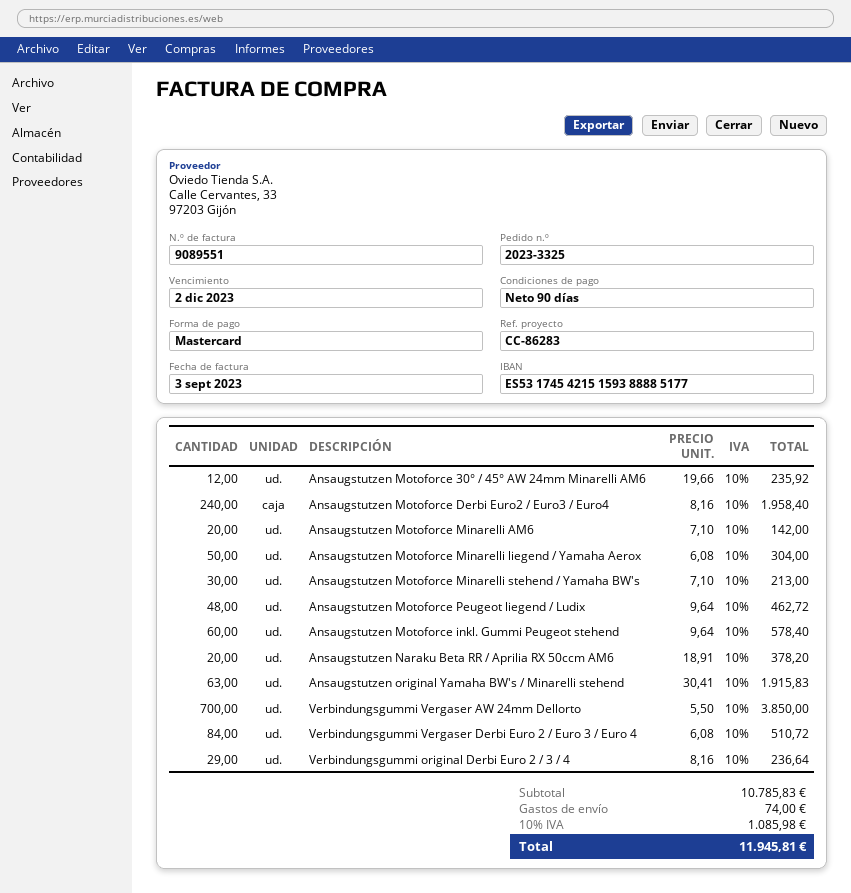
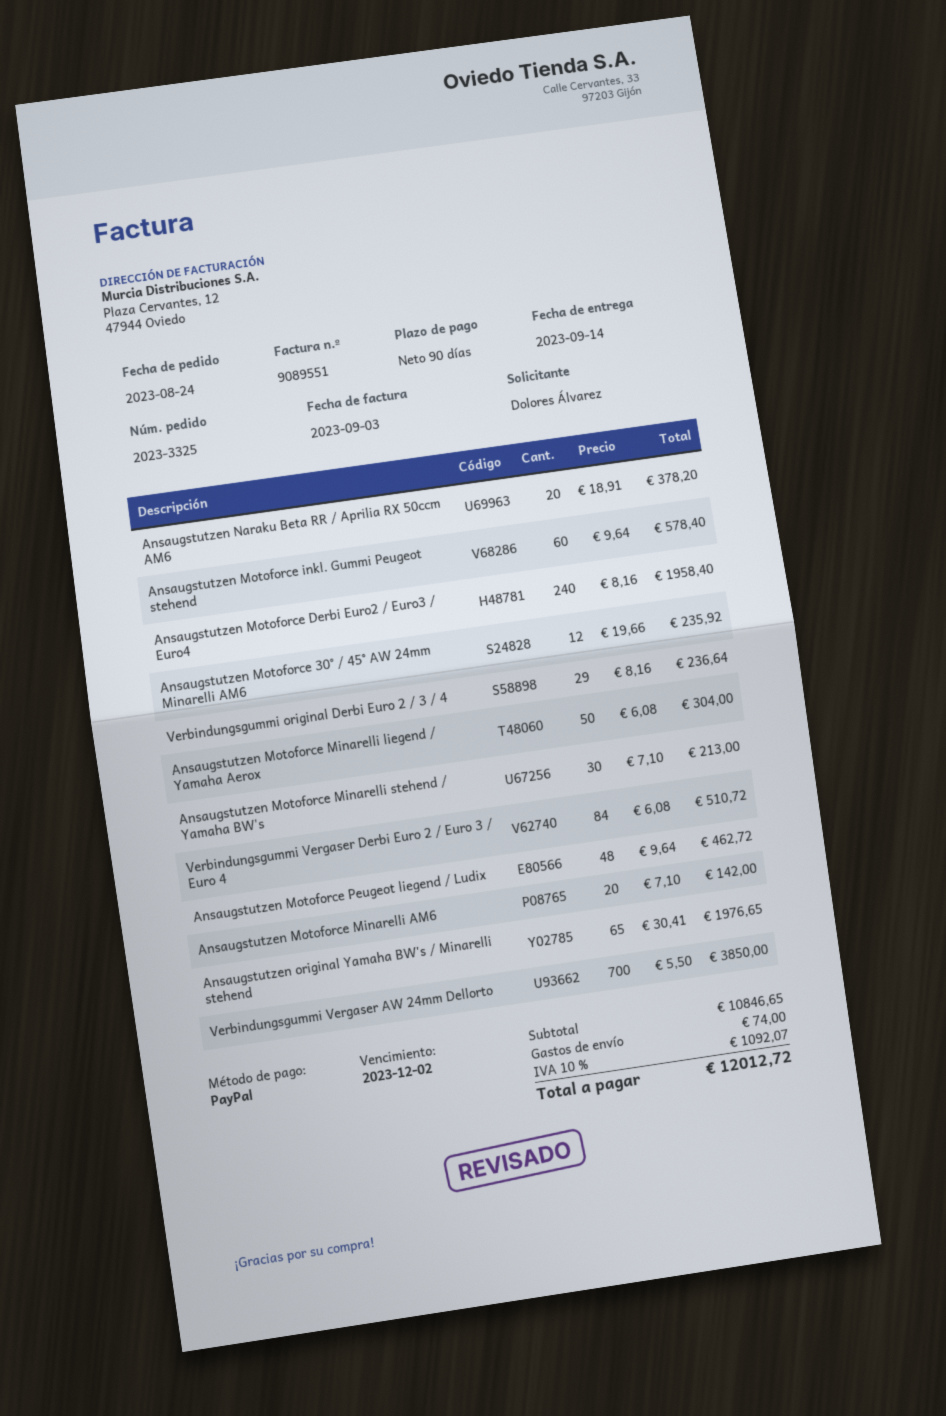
payment method: Mastercard -> PayPal
Ansaugstutzen original Yamaha BW's / Minarelli stehend: 63 x 30.41 = 1915.83 -> 65 x 30.41 = 1976.65
subtotal: 10785.83 -> 10846.65
tax: 10% = 1085.98 -> 10% = 1092.07
total: 11945.81 -> 12012.72

